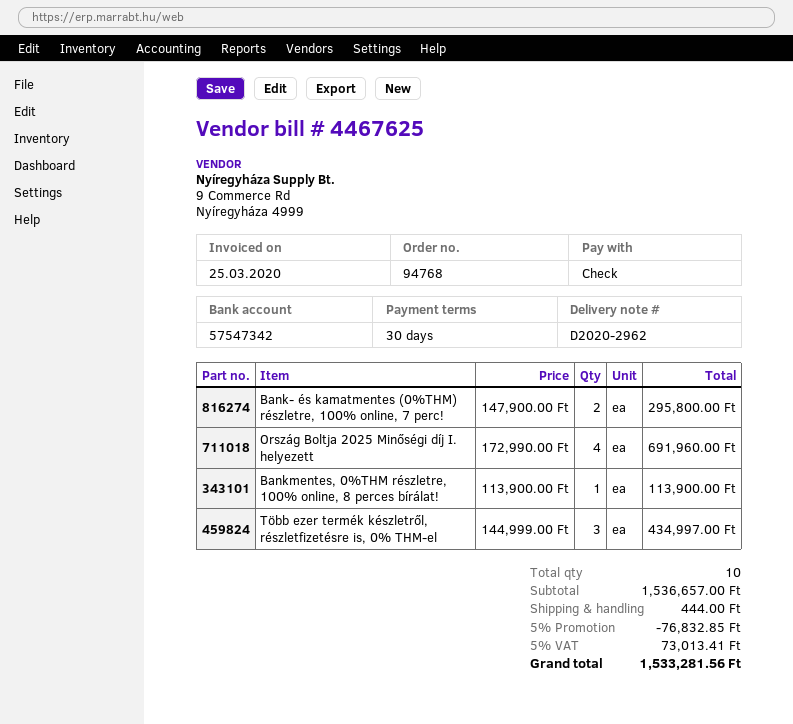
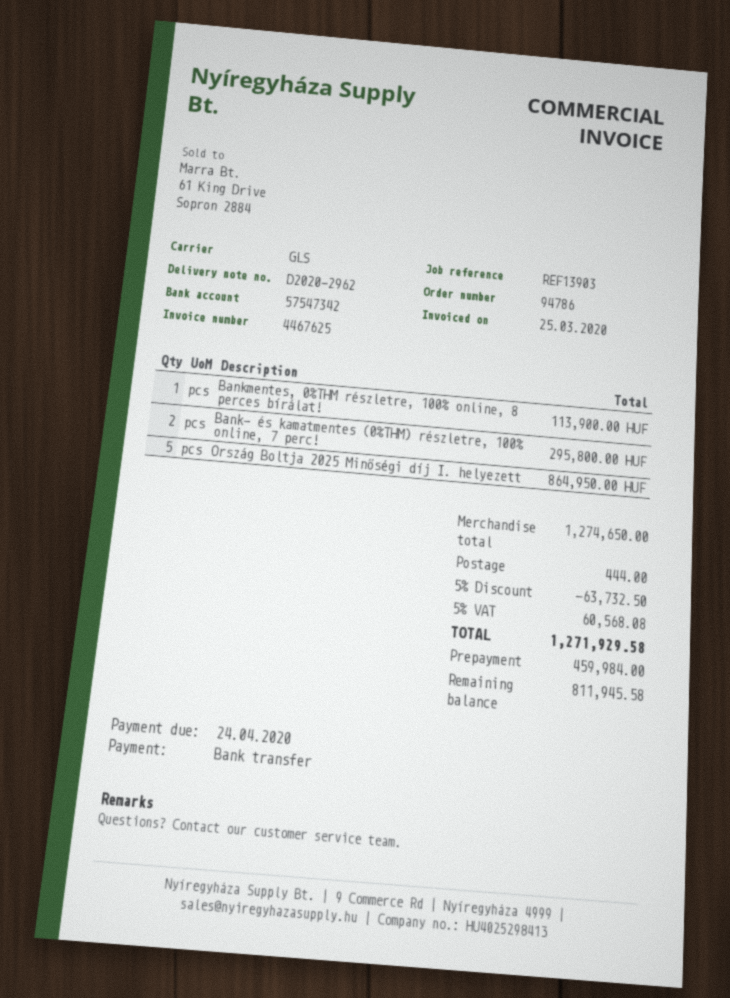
order number: 94768 -> 94786
payment method: cheque -> bank transfer
Ország Boltja 2025 Minőségi díj I. helyezett: 4 for 691960.00 -> 5 for 864950.00
Több ezer termék készletről, részletfizetésre is, 0% THM-el: 3 for 434997.00 -> none
subtotal: 1536657.00 -> 1274650.00
discount: 5% = 76832.85 -> 5% = 63732.50
tax: 5% = 73013.41 -> 5% = 60568.08
total: 1533281.56 -> 1271929.58

